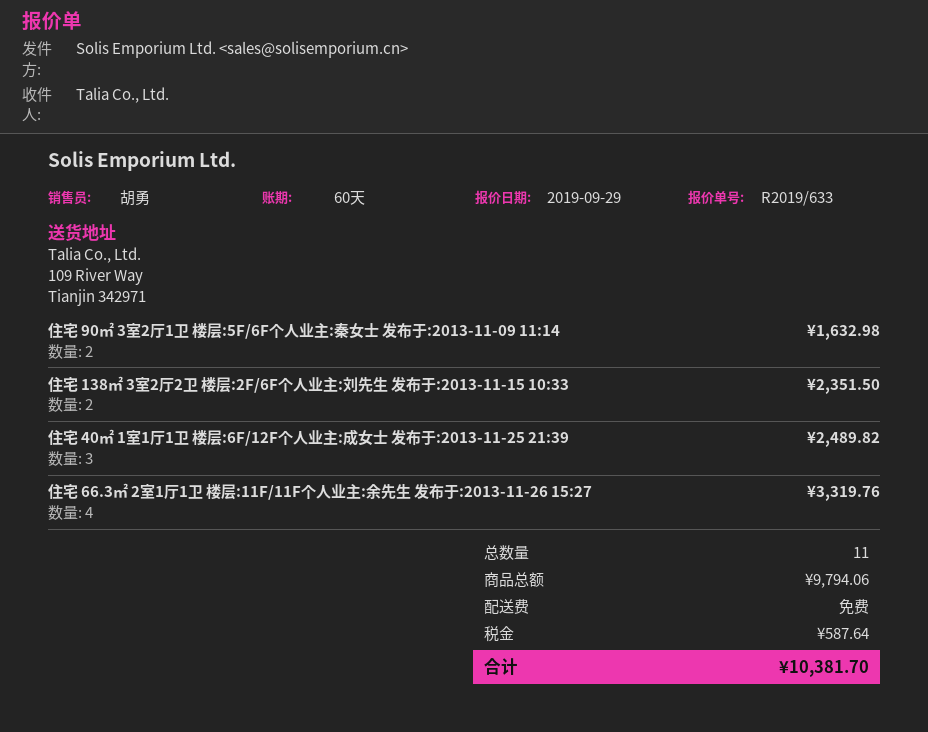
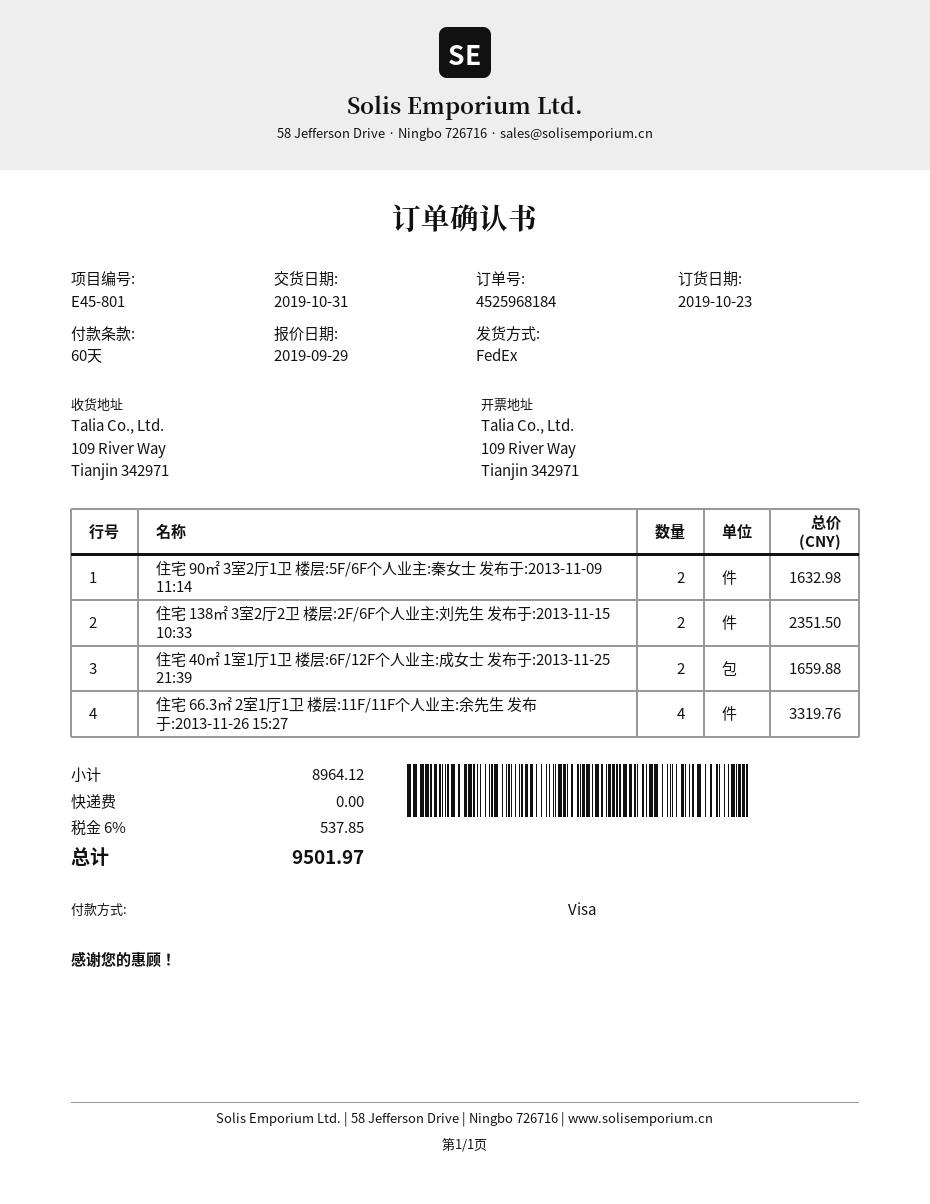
住宅 40㎡ 1室1厅1卫 楼层:6F/12F个人业主:成女士 发布于:2013-11-25 21:39: 3 for 2489.82 -> 2 for 1659.88
subtotal: 9794.06 -> 8964.12
tax: 587.64 -> 537.85
total: 10381.70 -> 9501.97

